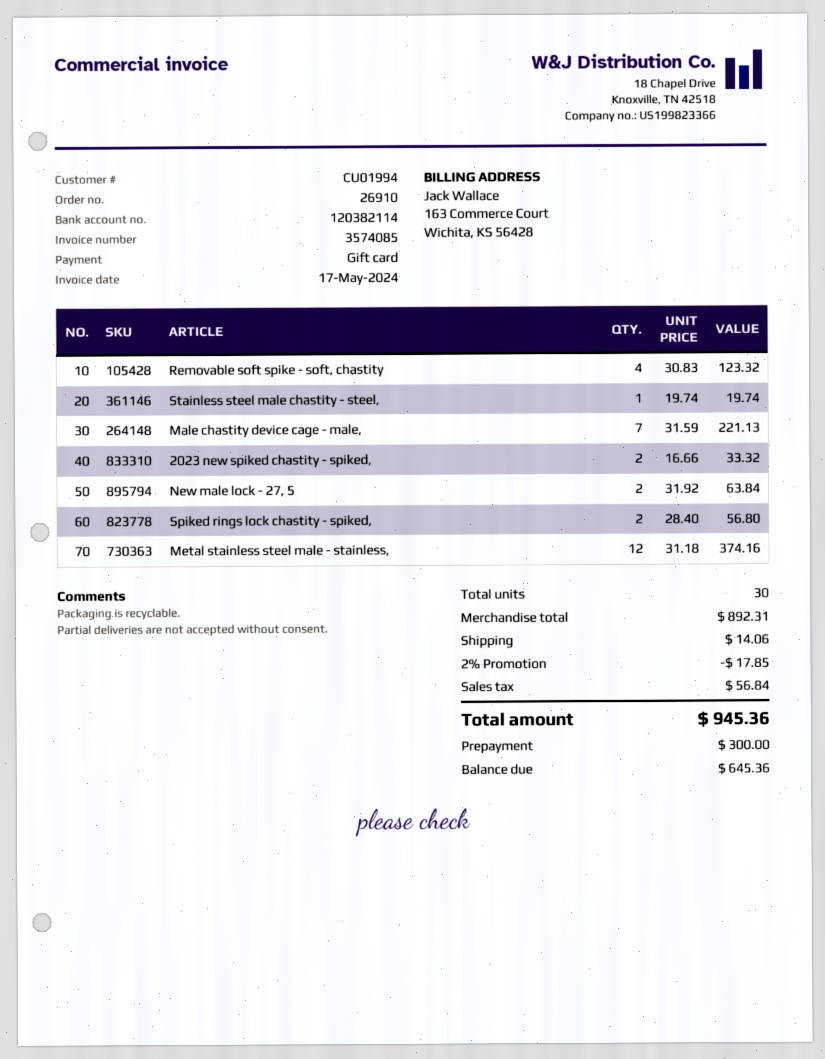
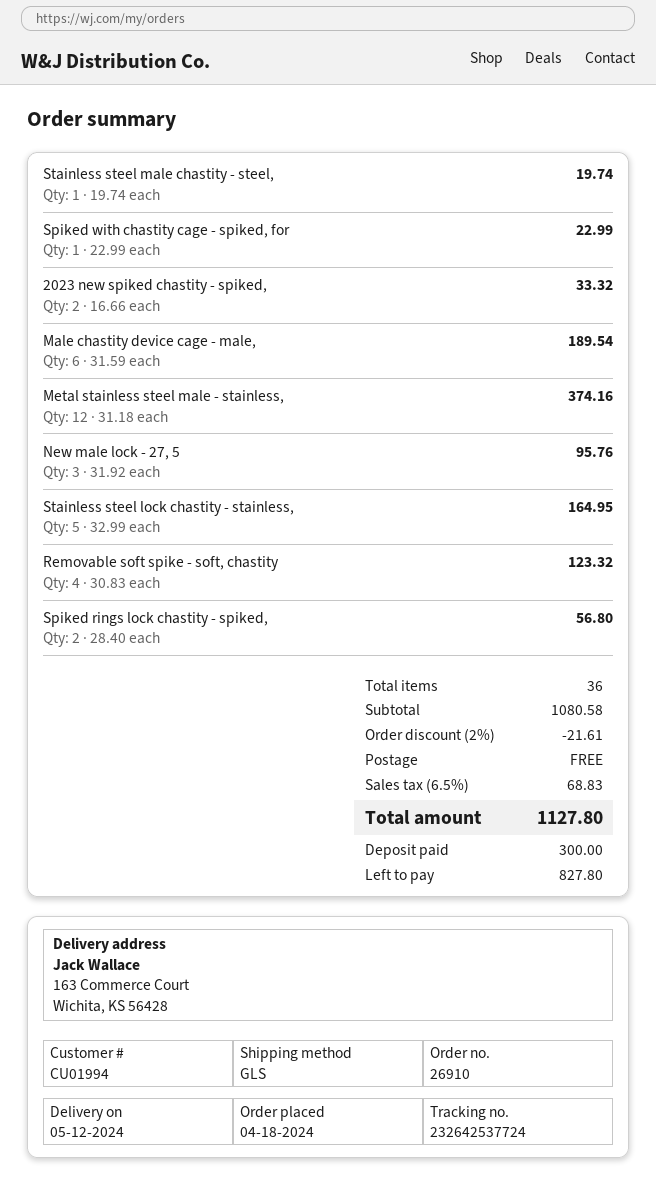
Male chastity device cage - male,: 7 x 31.59 = 221.13 -> 6 x 31.59 = 189.54
New male lock - 27, 5: 2 x 31.92 = 63.84 -> 3 x 31.92 = 95.76
Spiked with chastity cage - spiked, for: none -> 1 x 22.99 = 22.99
Stainless steel lock chastity - stainless,: none -> 5 x 32.99 = 164.95
total quantity: 30 -> 36
subtotal: 892.31 -> 1080.58
discount: 2% = 17.85 -> 2% = 21.61
shipping: 14.06 -> 0.00
tax: 56.84 -> 68.83
total: 945.36 -> 1127.80
balance: 645.36 -> 827.80

